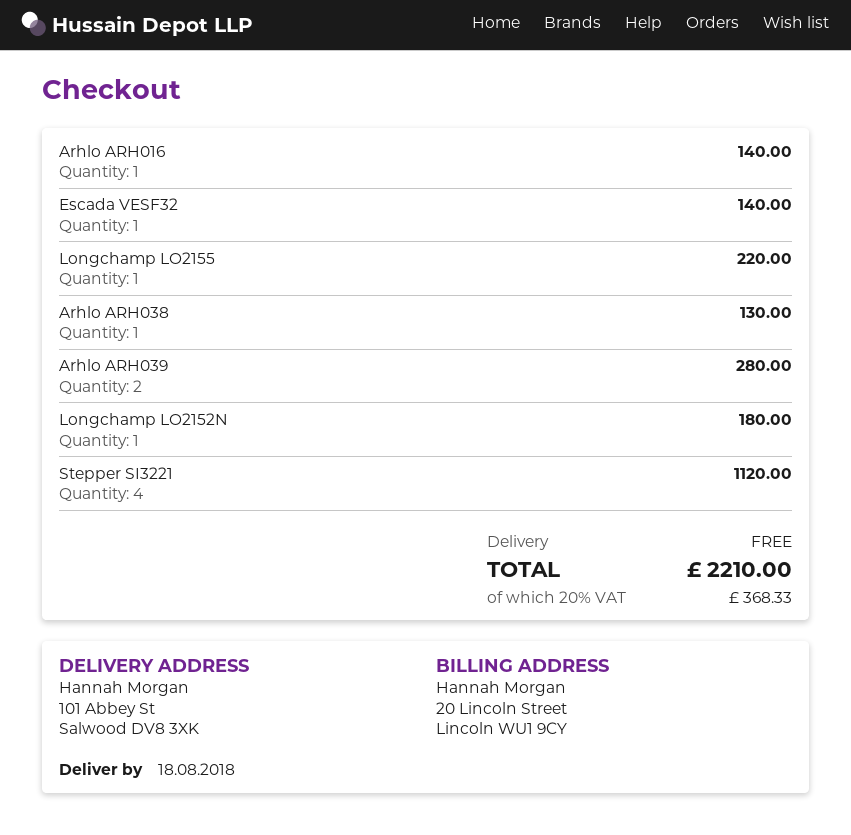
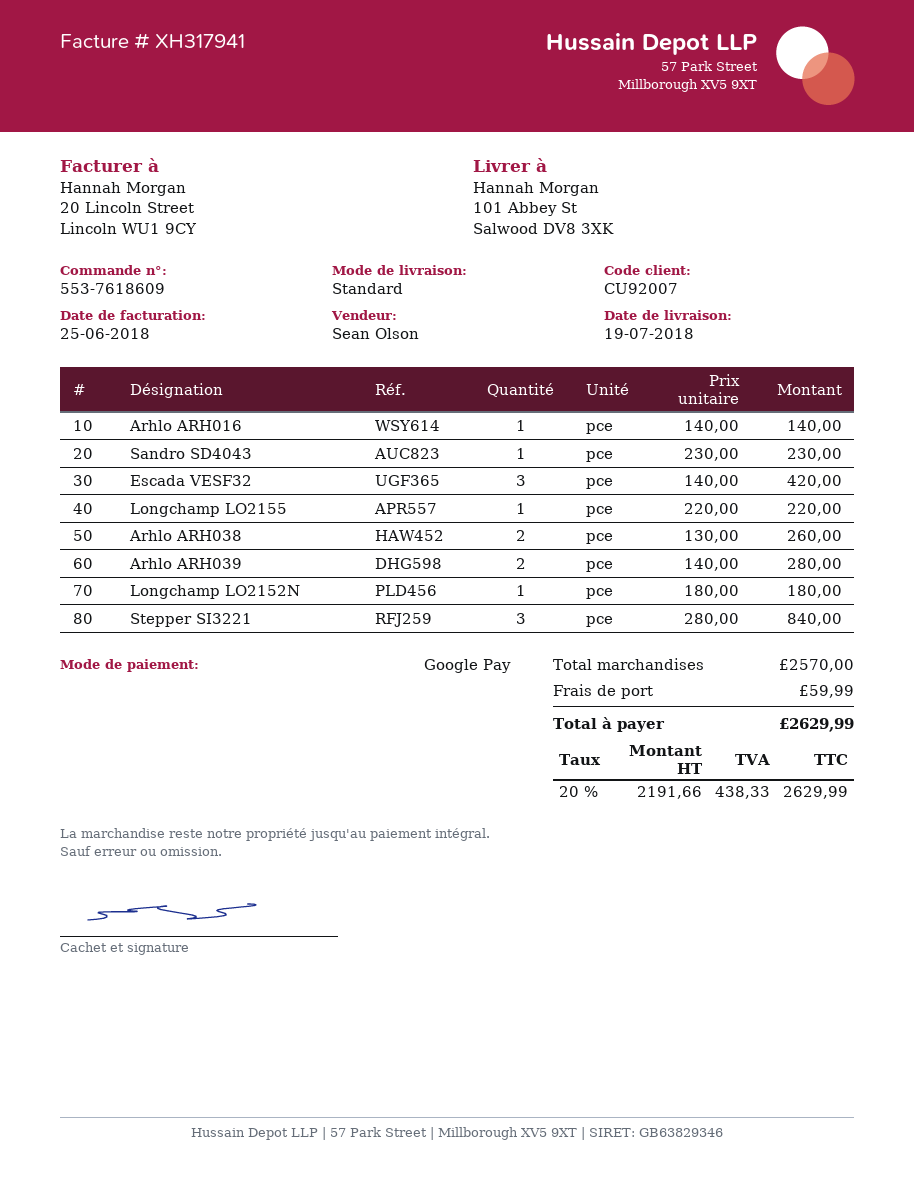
delivery date: 2018-08-18 -> 2018-07-19
Escada VESF32: 1 for 140.00 -> 3 for 420.00
Arhlo ARH038: 1 for 130.00 -> 2 for 260.00
Stepper SI3221: 4 for 1120.00 -> 3 for 840.00
Sandro SD4043: none -> 1 for 230.00
shipping: 0.00 -> 59.99
tax: 20% = 368.33 -> 20% = 438.33
total: 2210.00 -> 2629.99

